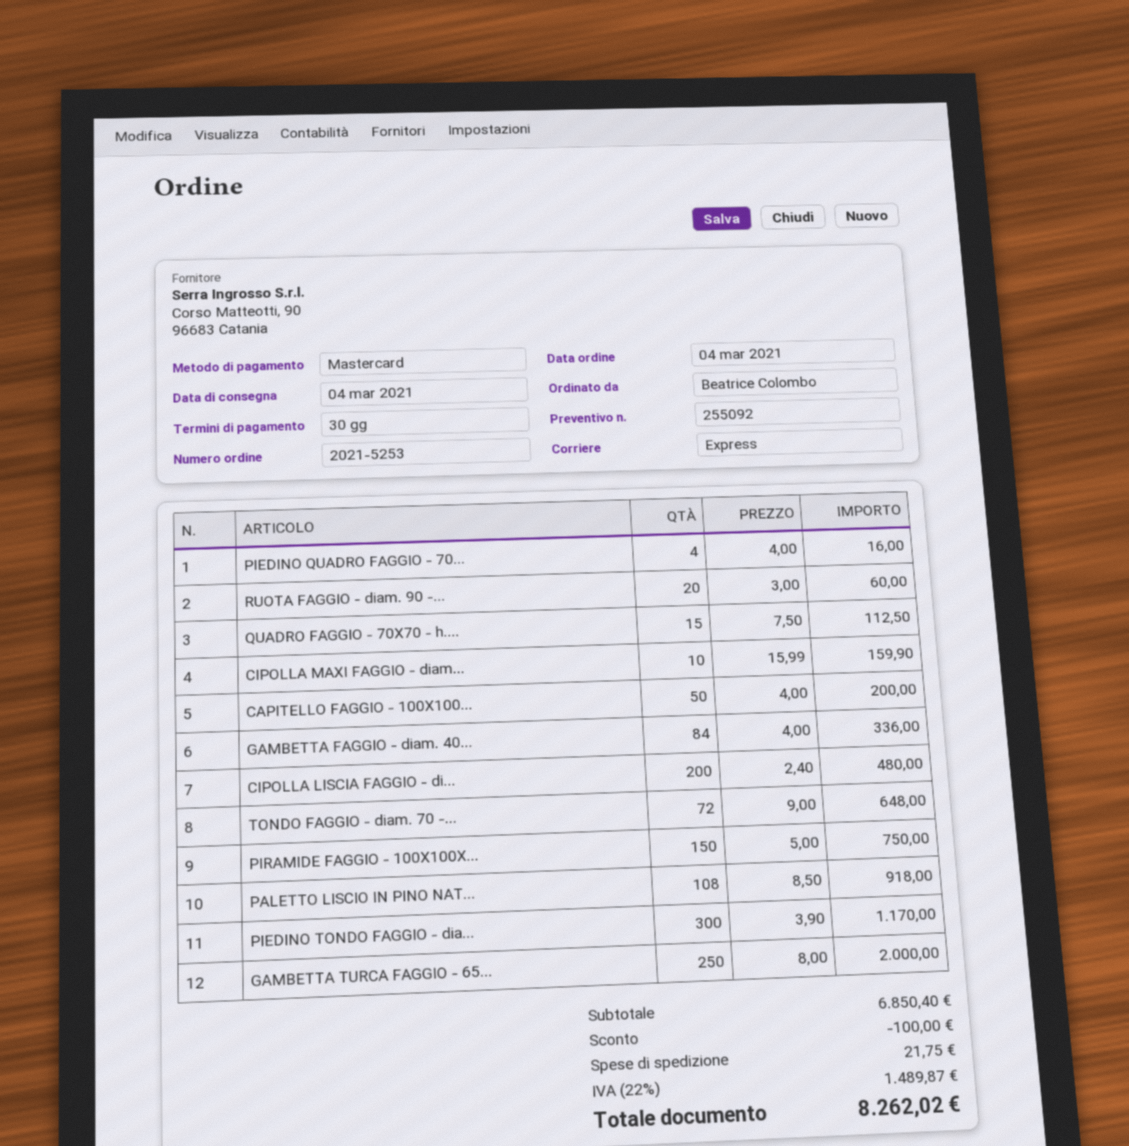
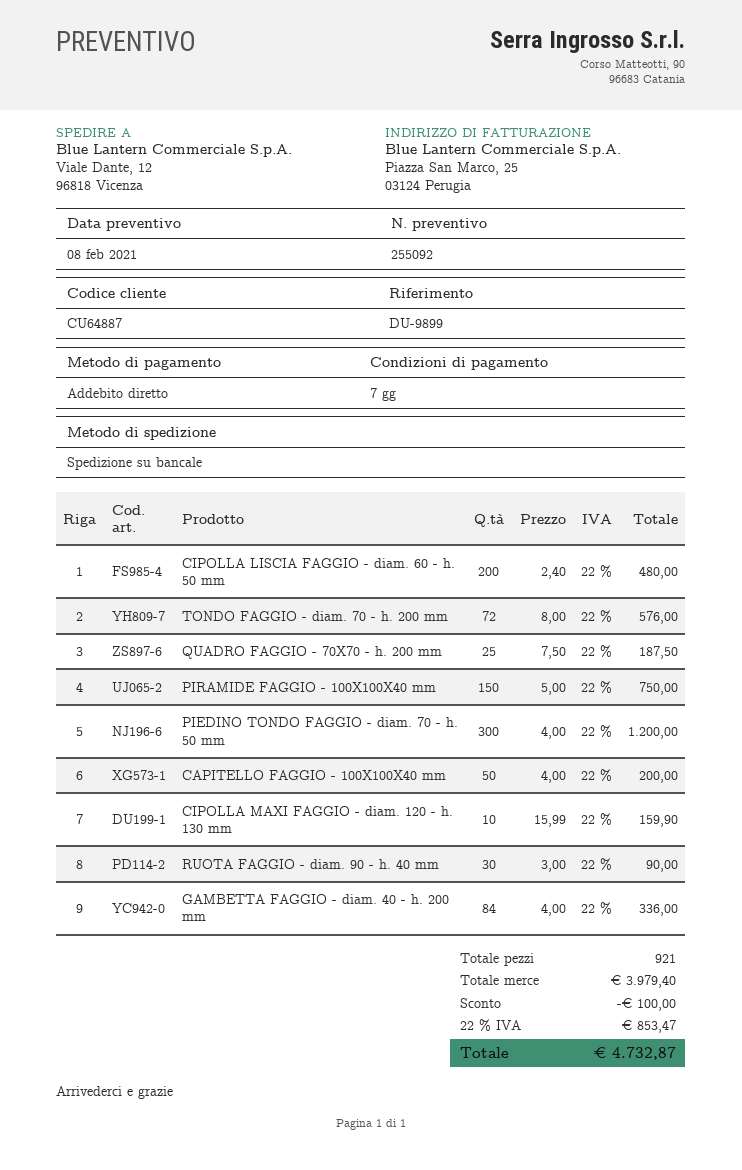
payment terms: 30 days -> 7 days
payment method: Mastercard -> direct debit
shipping method: express -> pallet freight
PIEDINO QUADRO FAGGIO - 70...: 4 x 4.00 = 16.00 -> none
RUOTA FAGGIO - diam. 90 -...: 20 x 3.00 = 60.00 -> 30 x 3.00 = 90.00
QUADRO FAGGIO - 70X70 - h....: 15 x 7.50 = 112.50 -> 25 x 7.50 = 187.50
TONDO FAGGIO - diam. 70 -...: 72 x 9.00 = 648.00 -> 72 x 8.00 = 576.00
PALETTO LISCIO IN PINO NAT...: 108 x 8.50 = 918.00 -> none
PIEDINO TONDO FAGGIO - dia...: 300 x 3.90 = 1170.00 -> 300 x 4.00 = 1200.00
GAMBETTA TURCA FAGGIO - 65...: 250 x 8.00 = 2000.00 -> none
subtotal: 6850.40 -> 3979.40
shipping: 21.75 -> none
tax: 22% = 1489.87 -> 22% = 853.47
total: 8262.02 -> 4732.87

